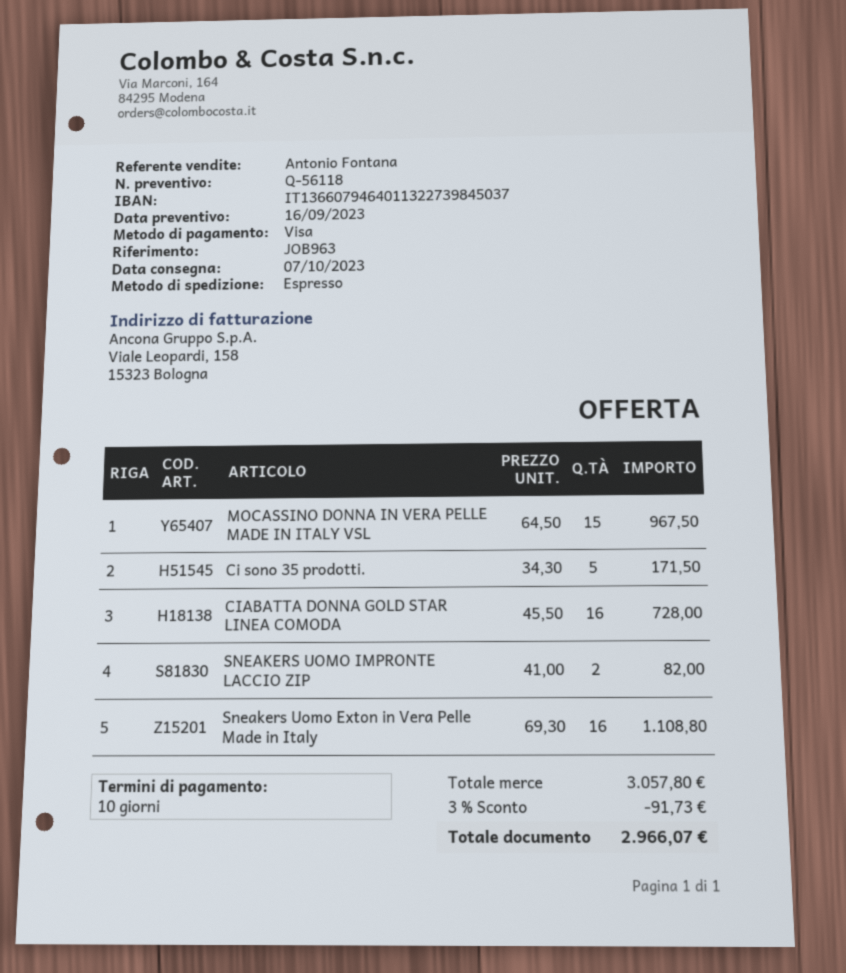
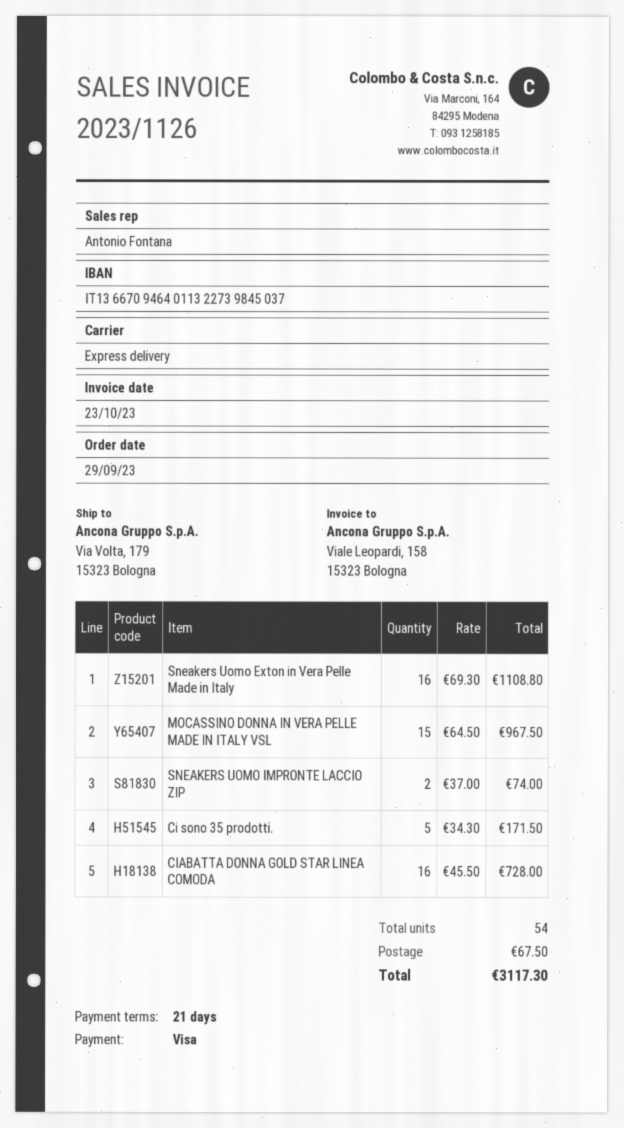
payment terms: 10 days -> 21 days
bank account: IT1366079464011322739845037 -> IT1366709464011322739845037
SNEAKERS UOMO IMPRONTE LACCIO ZIP: 2 x 41.00 = 82.00 -> 2 x 37.00 = 74.00
discount: 3% = 91.73 -> none
shipping: none -> 67.50
total: 2966.07 -> 3117.30

